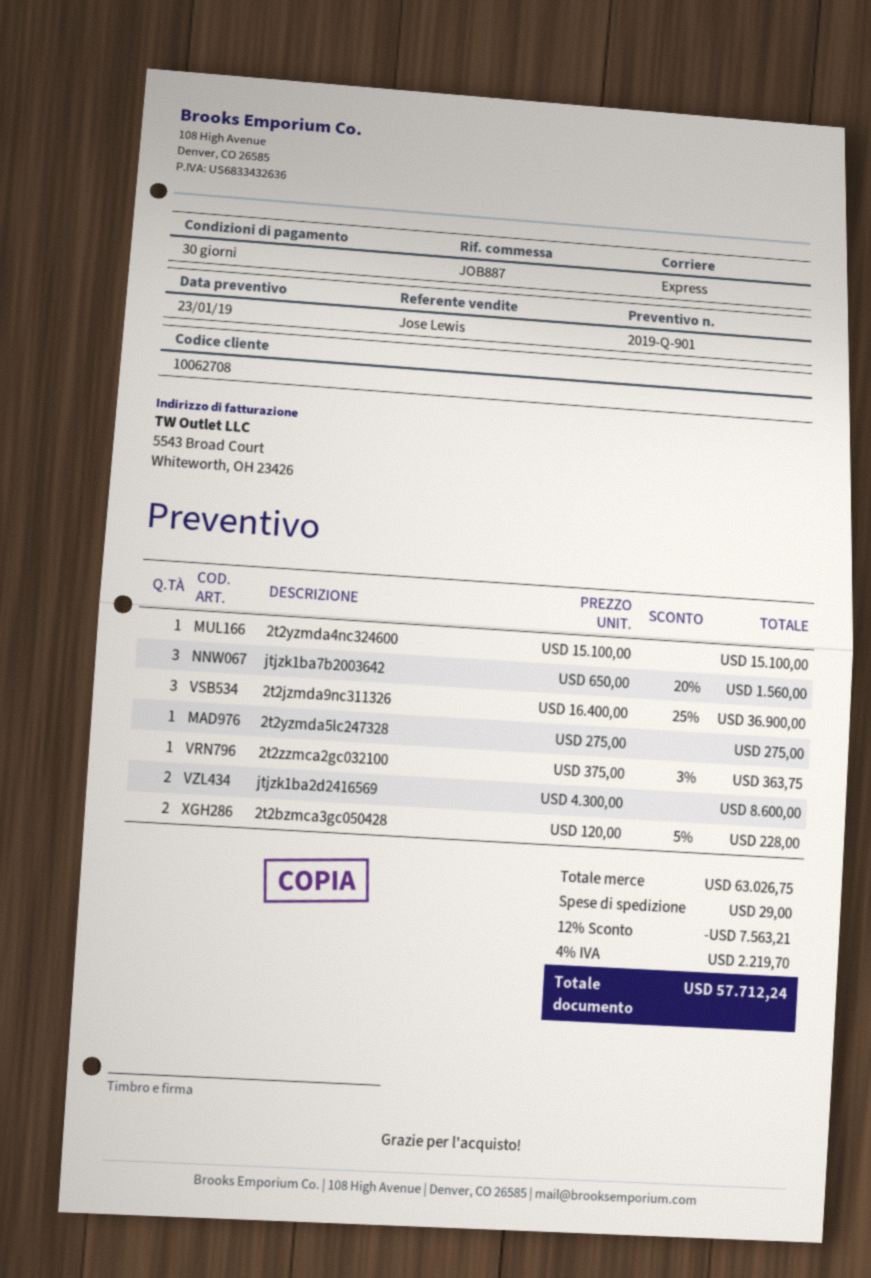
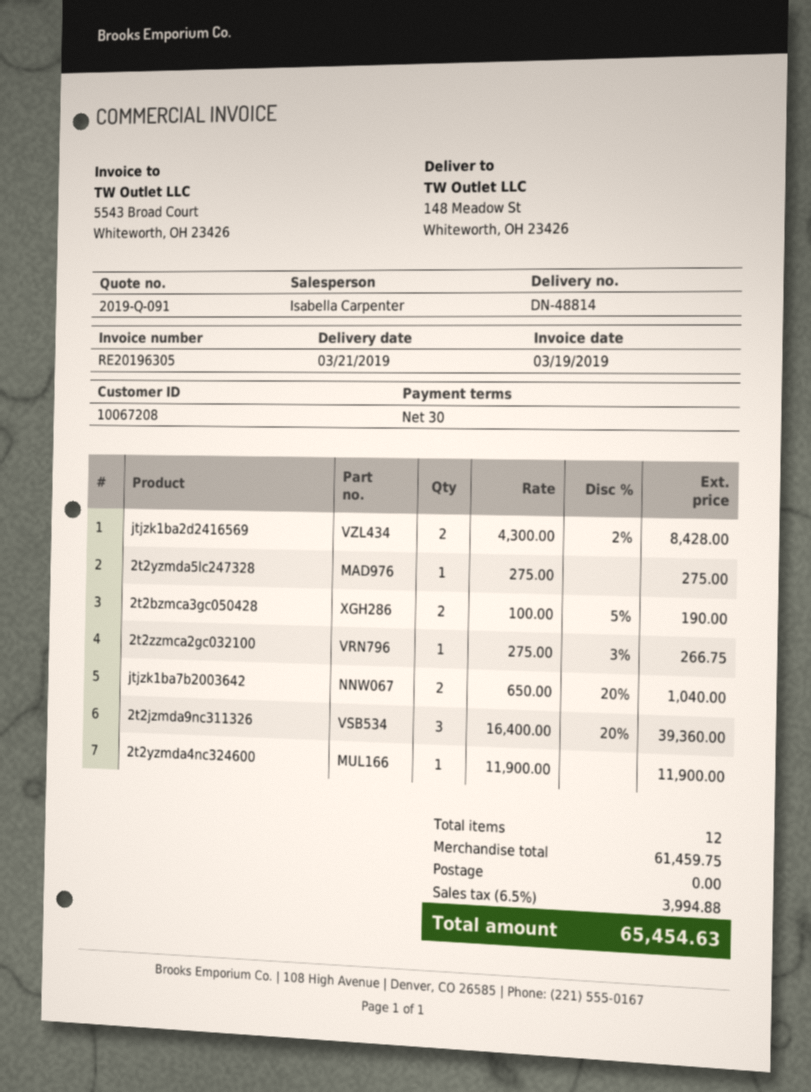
quote number: 2019-Q-901 -> 2019-Q-091
customer number: 10062708 -> 10067208
sales rep: Jose Lewis -> Isabella Carpenter
2t2yzmda4nc324600: 1 x 15100.00 = 15100.00 -> 1 x 11900.00 = 11900.00
jtjzk1ba7b2003642: 3 x 650.00 - 20% = 1560.00 -> 2 x 650.00 - 20% = 1040.00
2t2jzmda9nc311326: 3 x 16400.00 - 25% = 36900.00 -> 3 x 16400.00 - 20% = 39360.00
2t2zzmca2gc032100: 1 x 375.00 - 3% = 363.75 -> 1 x 275.00 - 3% = 266.75
jtjzk1ba2d2416569: 2 x 4300.00 = 8600.00 -> 2 x 4300.00 - 2% = 8428.00
2t2bzmca3gc050428: 2 x 120.00 - 5% = 228.00 -> 2 x 100.00 - 5% = 190.00
subtotal: 63026.75 -> 61459.75
discount: 12% = 7563.21 -> none
shipping: 29.00 -> 0.00
tax: 4% = 2219.70 -> 6.5% = 3994.88
total: 57712.24 -> 65454.63

